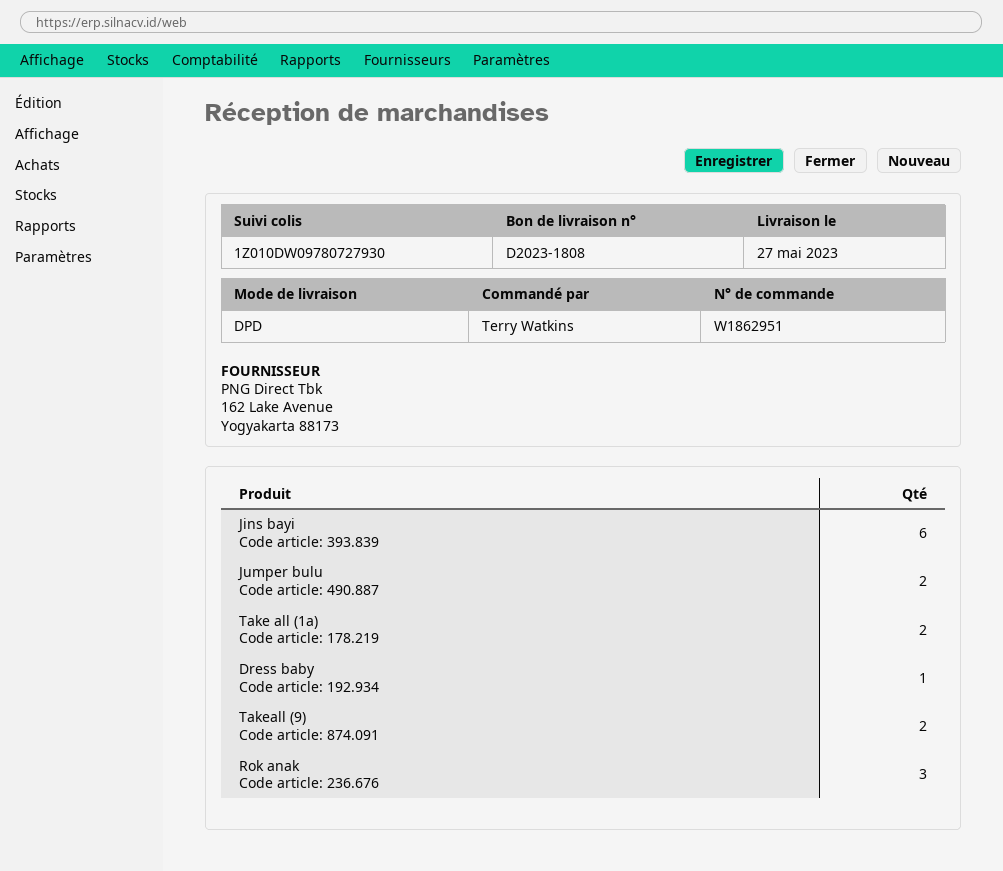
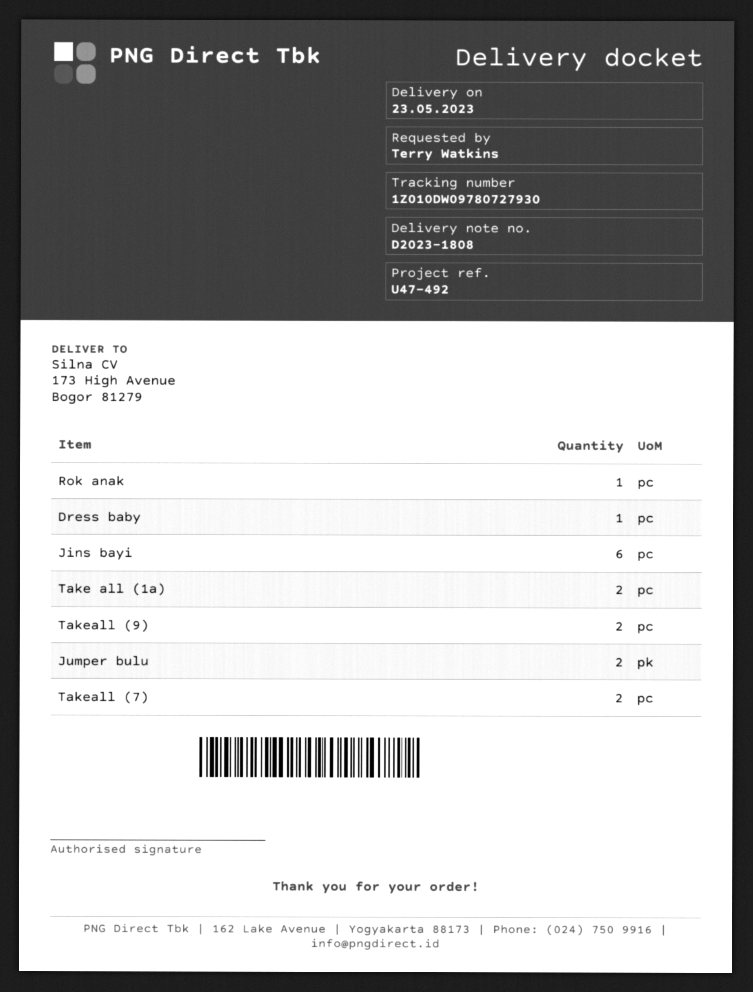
delivery date: 2023-05-27 -> 2023-05-23
Rok anak: 3 -> 1
Takeall (7): none -> 2

